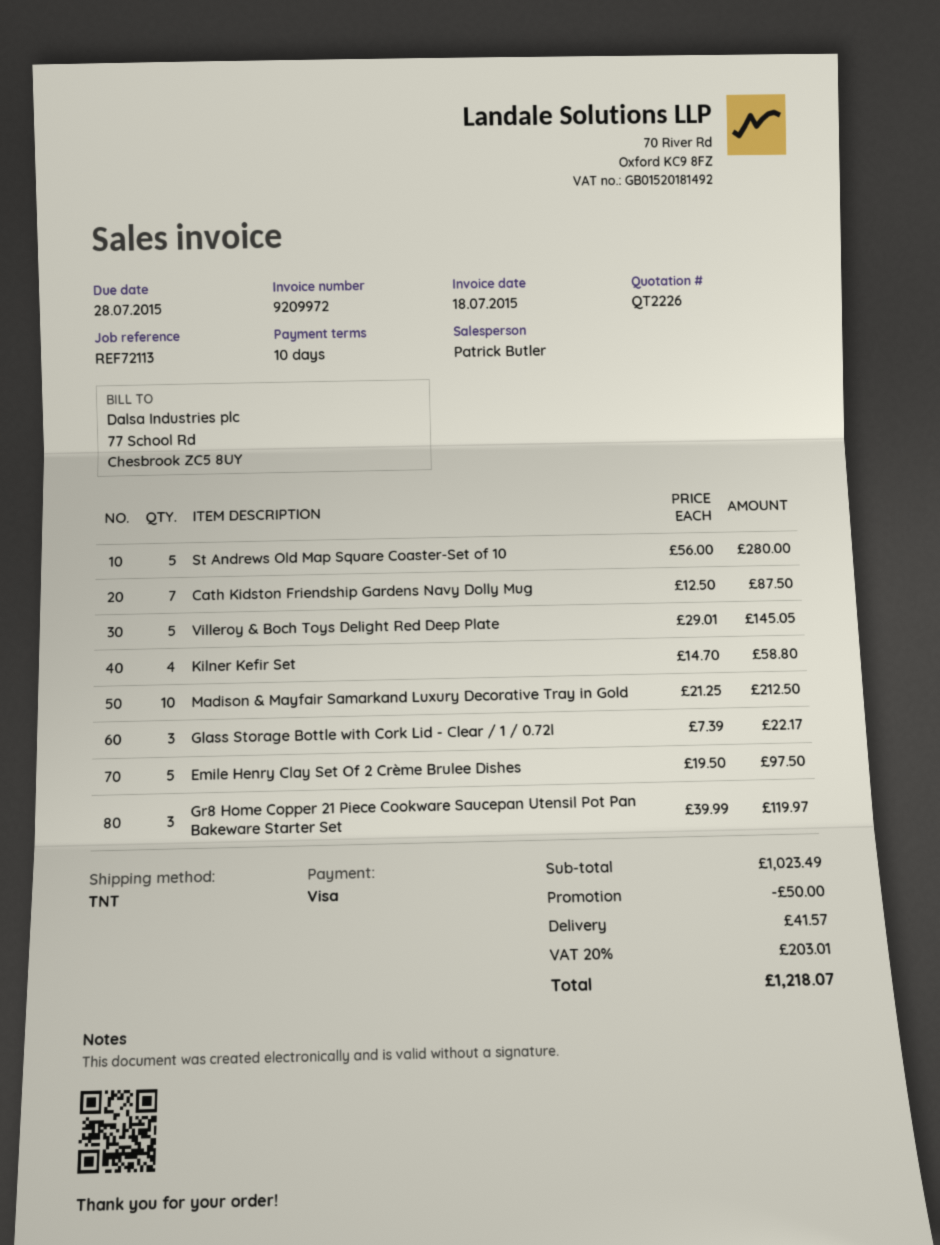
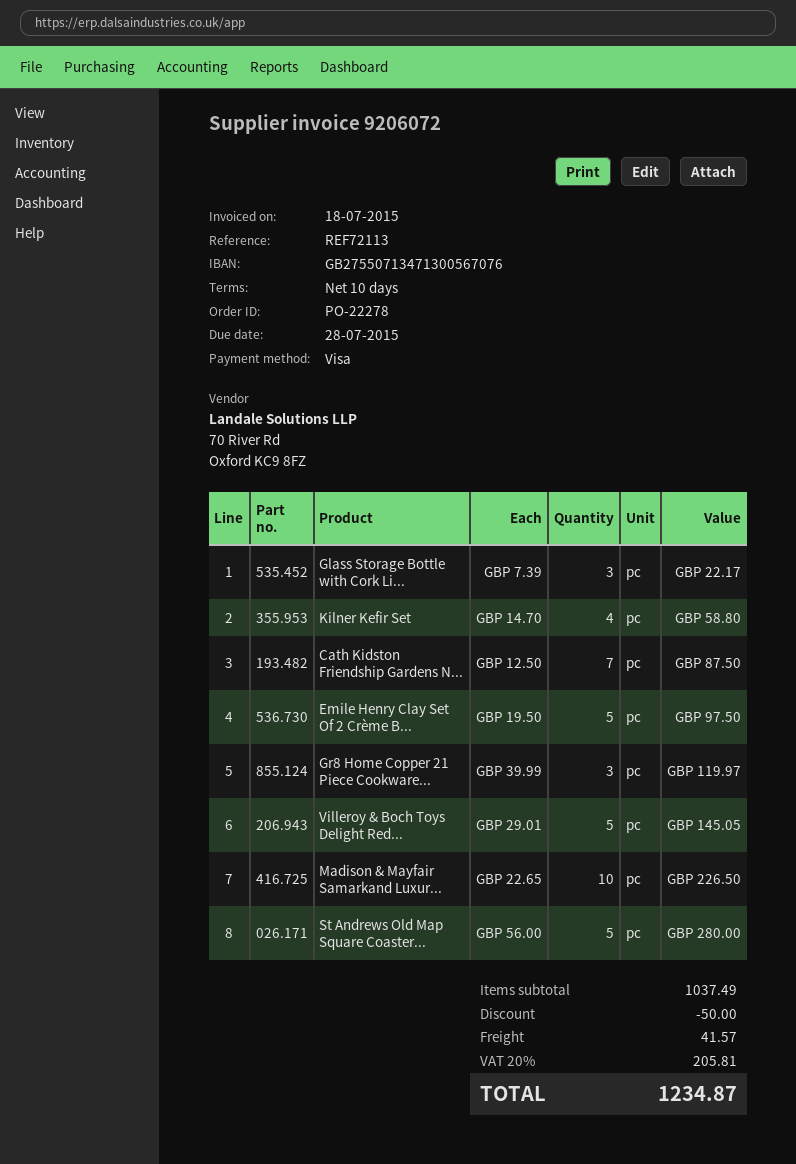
invoice number: 9209972 -> 9206072
Madison & Mayfair Samarkand Luxury Decorative Tray in Gold: 10 x 21.25 = 212.50 -> 10 x 22.65 = 226.50
subtotal: 1023.49 -> 1037.49
tax: 20% = 203.01 -> 20% = 205.81
total: 1218.07 -> 1234.87

